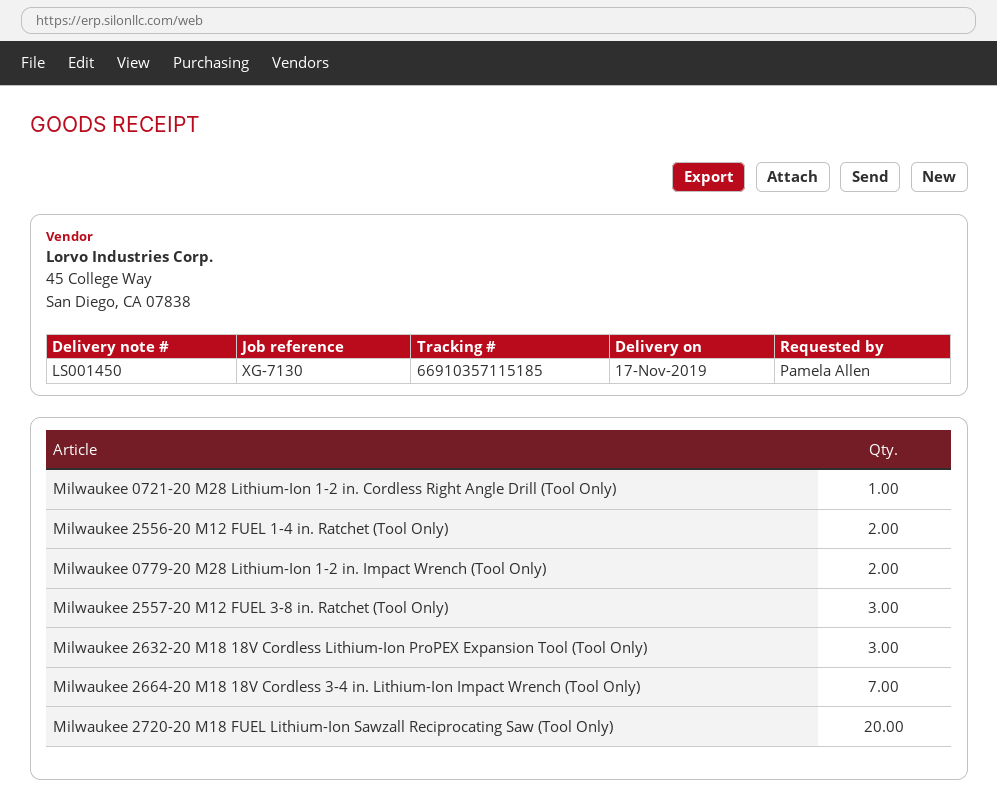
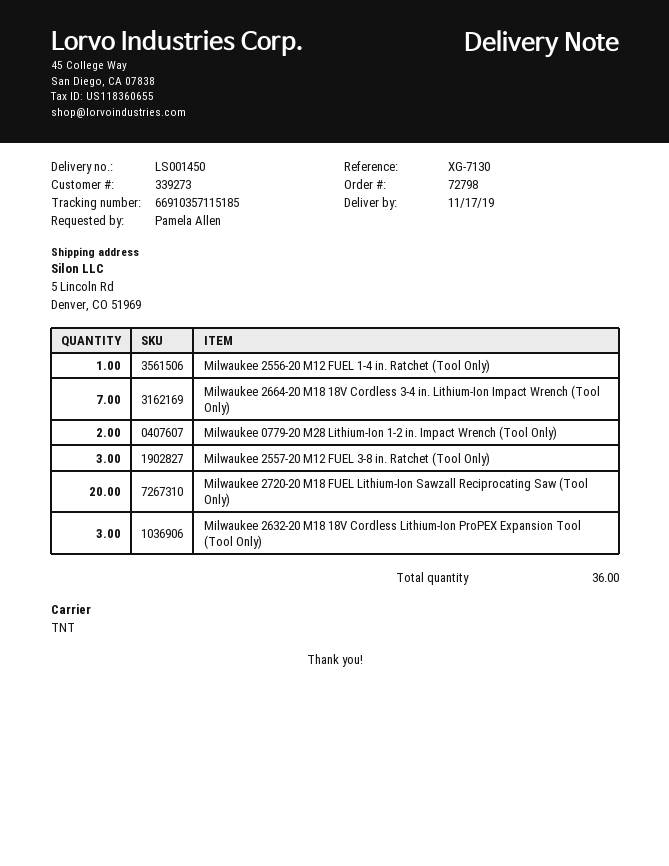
Milwaukee 0721-20 M28 Lithium-Ion 1-2 in. Cordless Right Angle Drill (Tool Only): 1 -> none
Milwaukee 2556-20 M12 FUEL 1-4 in. Ratchet (Tool Only): 2 -> 1

